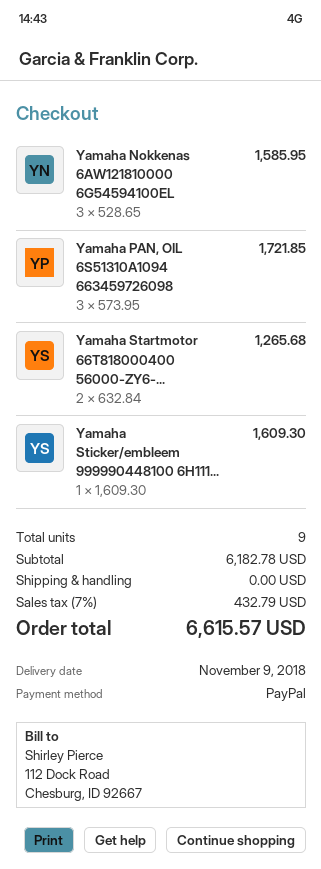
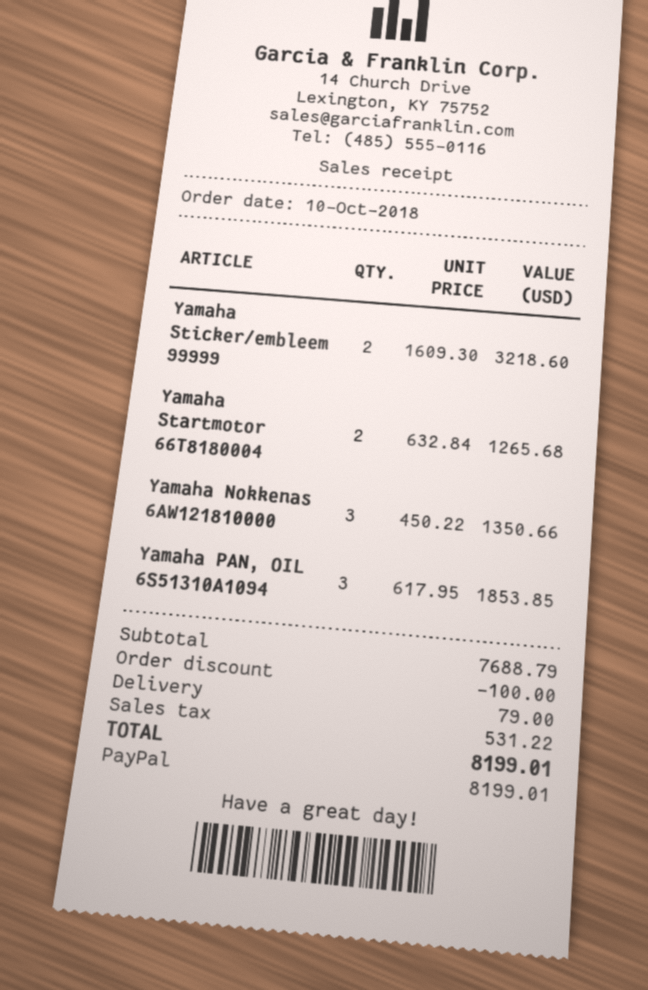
Yamaha Nokkenas 6AW121810000 6G54594100EL: 3 x 528.65 = 1585.95 -> 3 x 450.22 = 1350.66
Yamaha PAN, OIL 6S51310A1094 663459726098: 3 x 573.95 = 1721.85 -> 3 x 617.95 = 1853.85
Yamaha Sticker/embleem 999990448100 6H111...: 1 x 1609.30 = 1609.30 -> 2 x 1609.30 = 3218.60
subtotal: 6182.78 -> 7688.79
discount: none -> 100.00
shipping: 0.00 -> 79.00
tax: 432.79 -> 531.22
total: 6615.57 -> 8199.01

